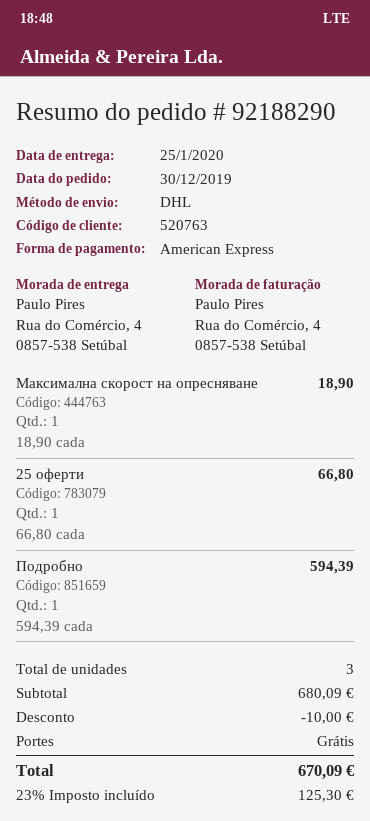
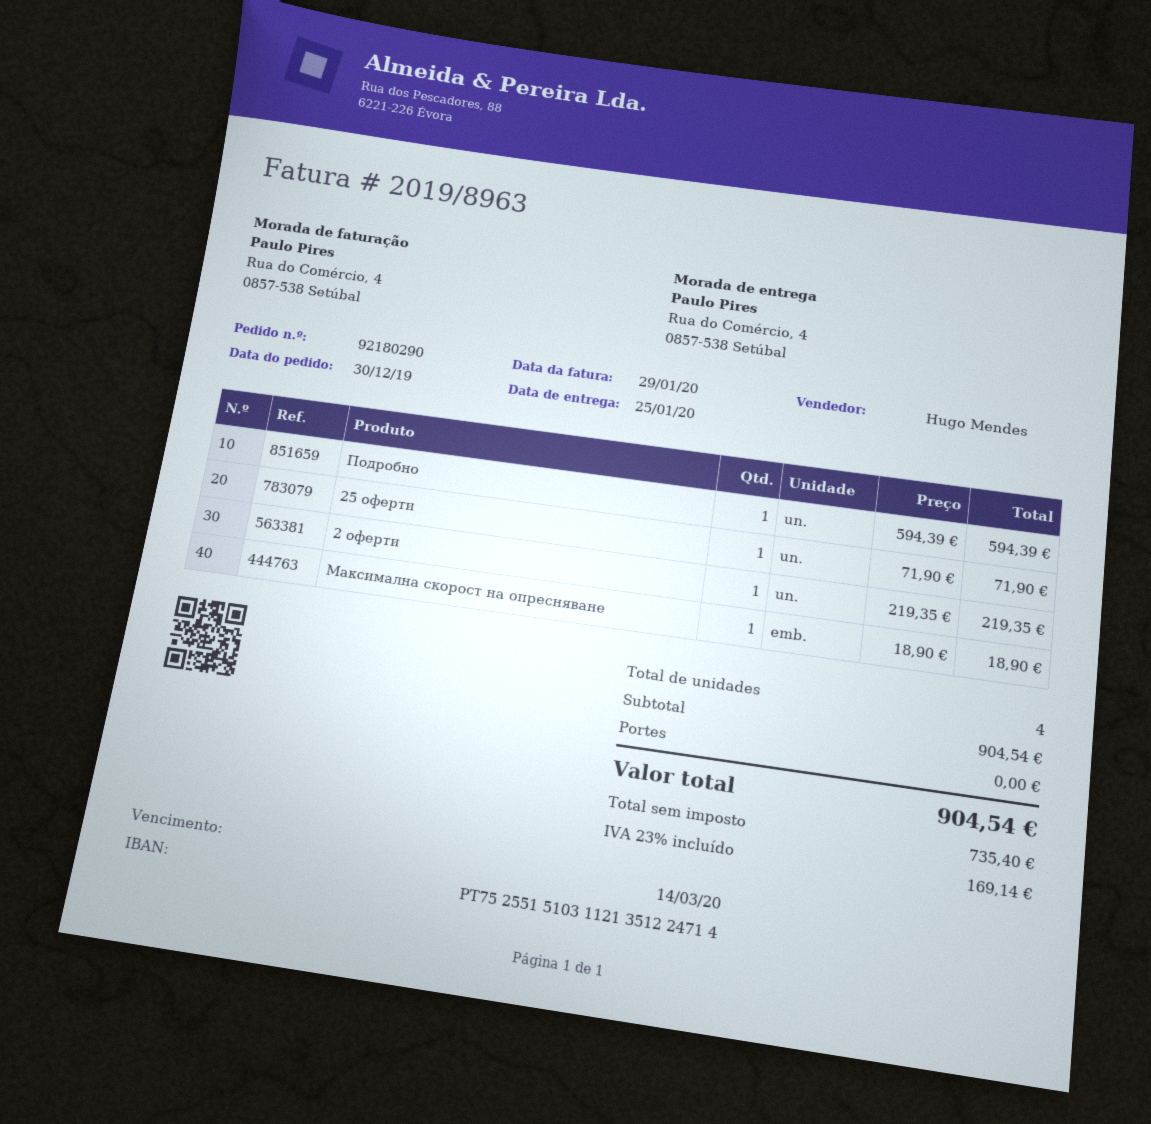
order number: 92188290 -> 92180290
25 оферти: 1 x 66.80 = 66.80 -> 1 x 71.90 = 71.90
2 оферти: none -> 1 x 219.35 = 219.35
total quantity: 3 -> 4
subtotal: 680.09 -> 904.54
discount: 10.00 -> none
tax: 23% = 125.30 -> 23% = 169.14
total: 670.09 -> 904.54

